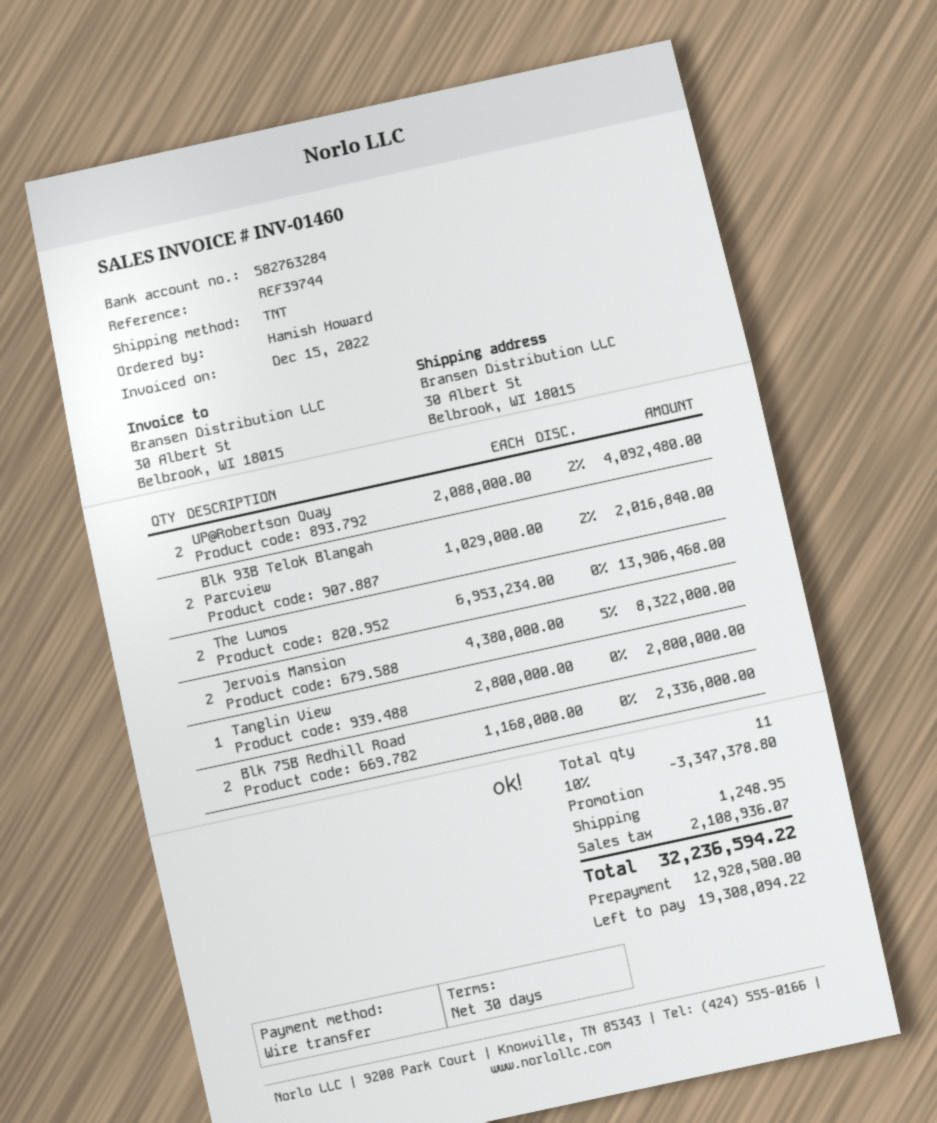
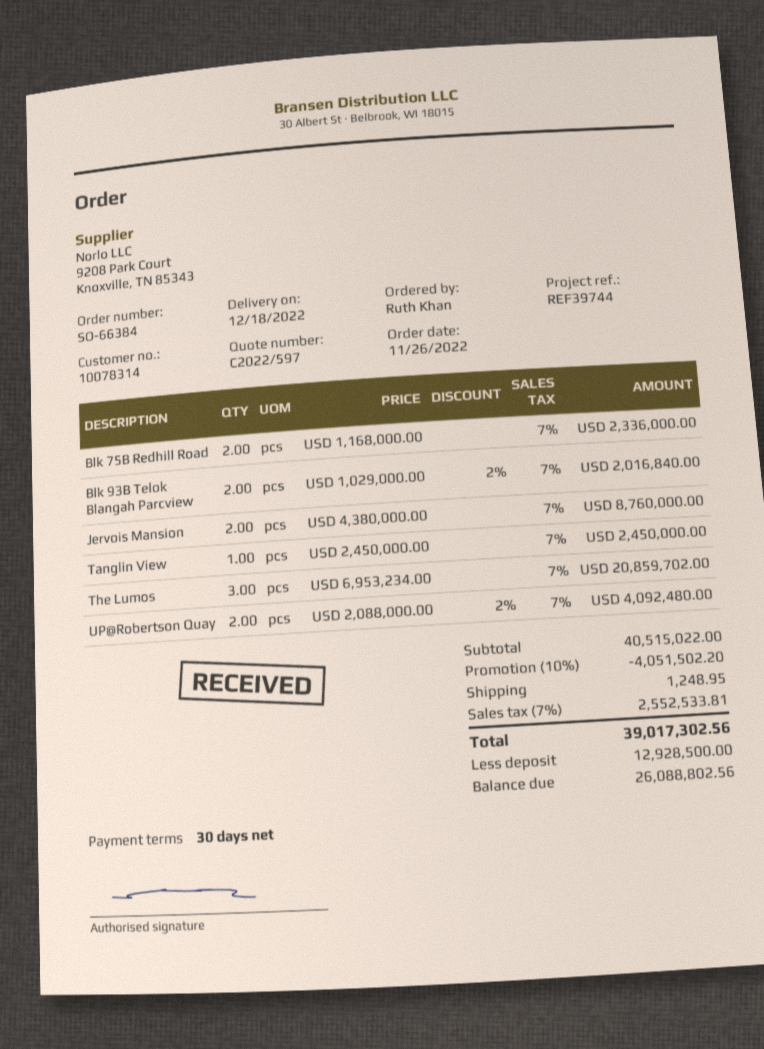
ordered by: Hamish Howard -> Ruth Khan
The Lumos: 2 x 6953234.00 = 13906468.00 -> 3 x 6953234.00 = 20859702.00
Jervois Mansion: 2 x 4380000.00 - 5% = 8322000.00 -> 2 x 4380000.00 = 8760000.00
Tanglin View: 1 x 2800000.00 = 2800000.00 -> 1 x 2450000.00 = 2450000.00
discount: 10% = 3347378.80 -> 10% = 4051502.20
tax: 2108936.07 -> 2552533.81
total: 32236594.22 -> 39017302.56
balance: 19308094.22 -> 26088802.56

